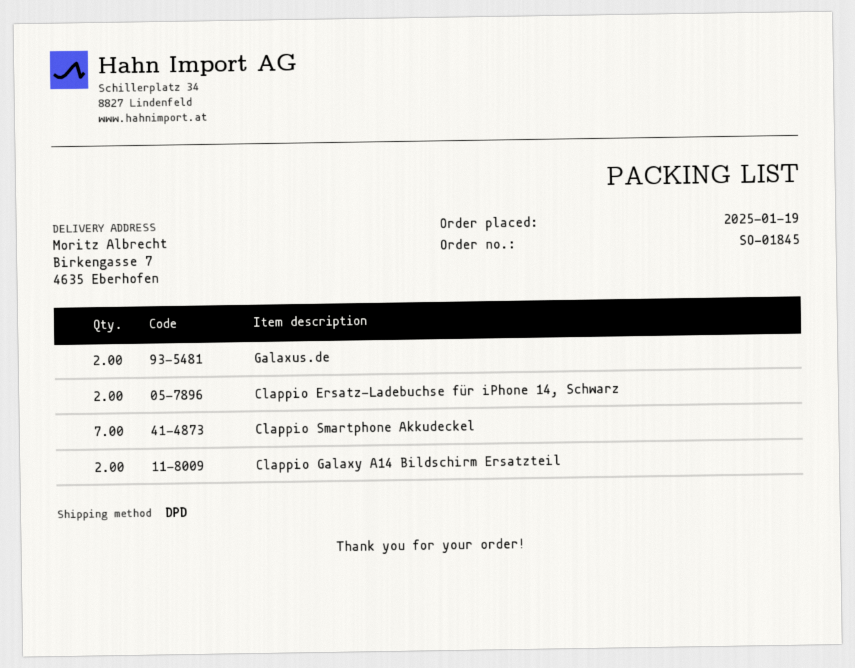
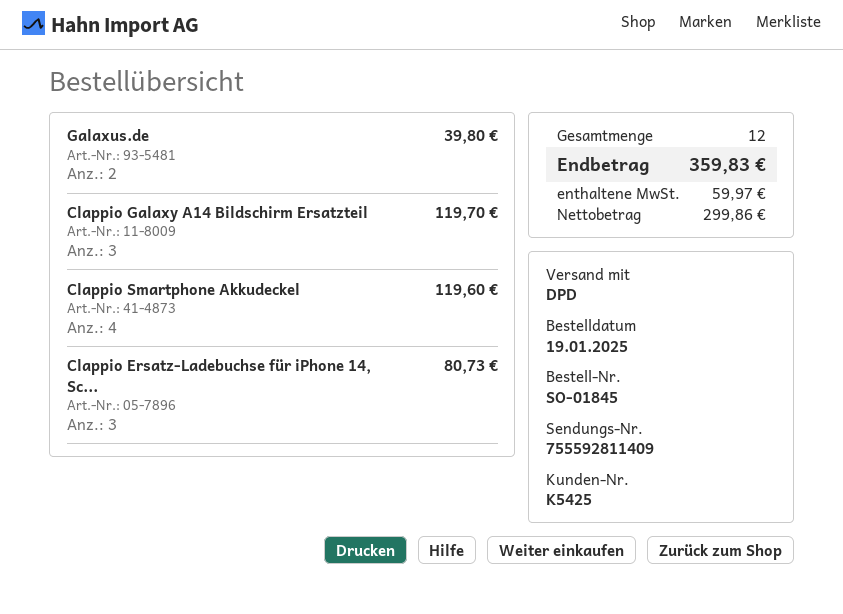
Clappio Ersatz-Ladebuchse für iPhone 14, Schwarz: 2 -> 3
Clappio Smartphone Akkudeckel: 7 -> 4
Clappio Galaxy A14 Bildschirm Ersatzteil: 2 -> 3

